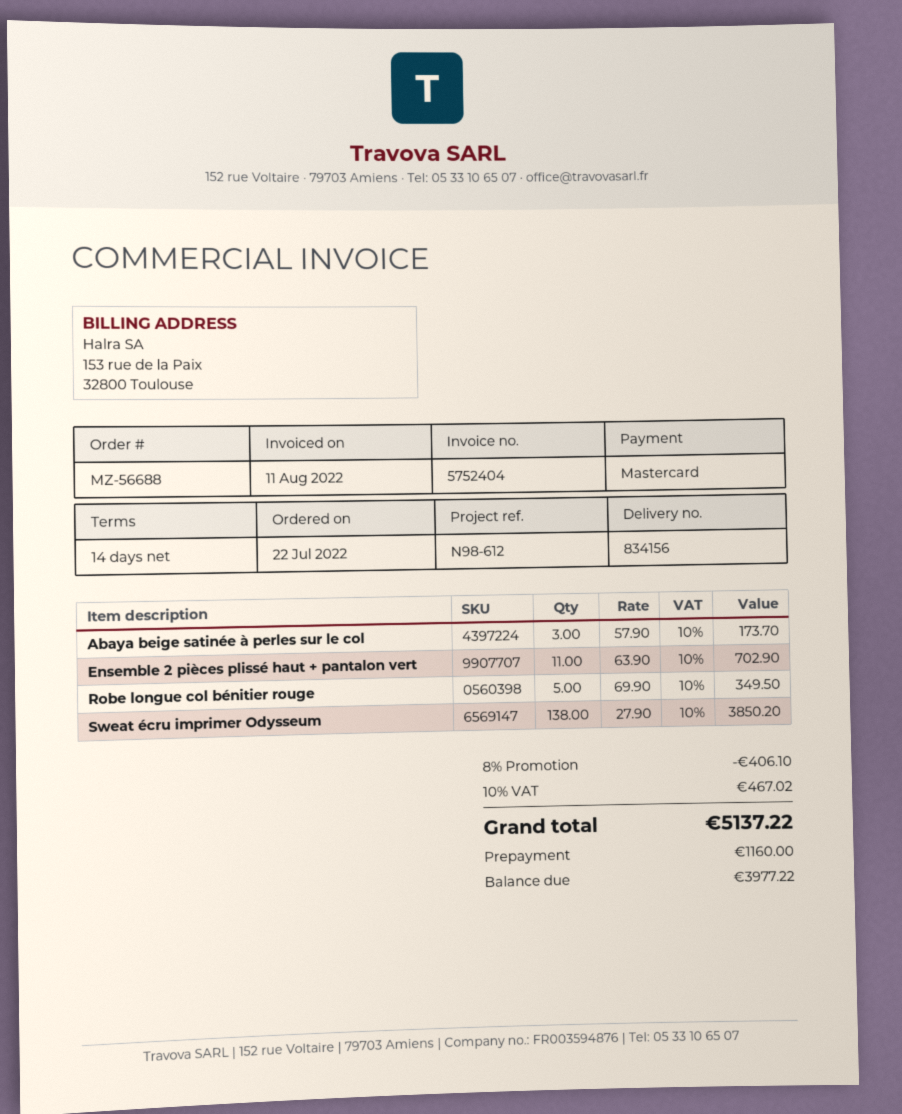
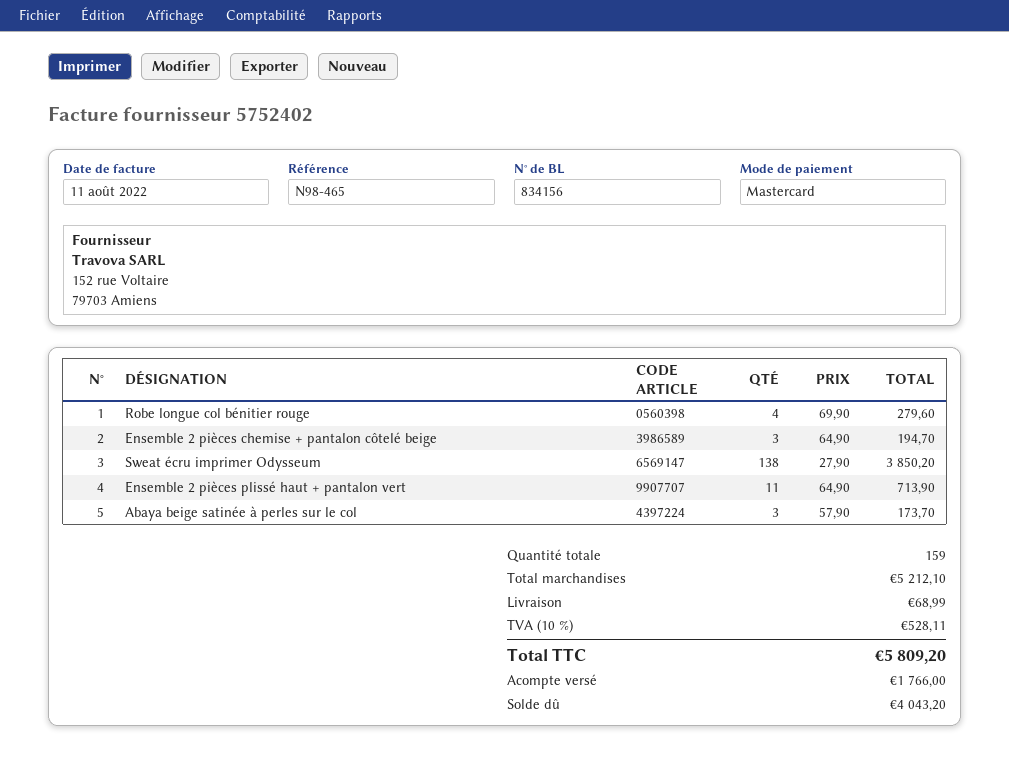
invoice number: 5752404 -> 5752402
reference: N98-612 -> N98-465
Ensemble 2 pièces plissé haut + pantalon vert: 11 x 63.90 = 702.90 -> 11 x 64.90 = 713.90
Robe longue col bénitier rouge: 5 x 69.90 = 349.50 -> 4 x 69.90 = 279.60
Ensemble 2 pièces chemise + pantalon côtelé beige: none -> 3 x 64.90 = 194.70
discount: 8% = 406.10 -> none
shipping: none -> 68.99
tax: 10% = 467.02 -> 10% = 528.11
total: 5137.22 -> 5809.20
deposit: 1160.00 -> 1766.00
balance: 3977.22 -> 4043.20

